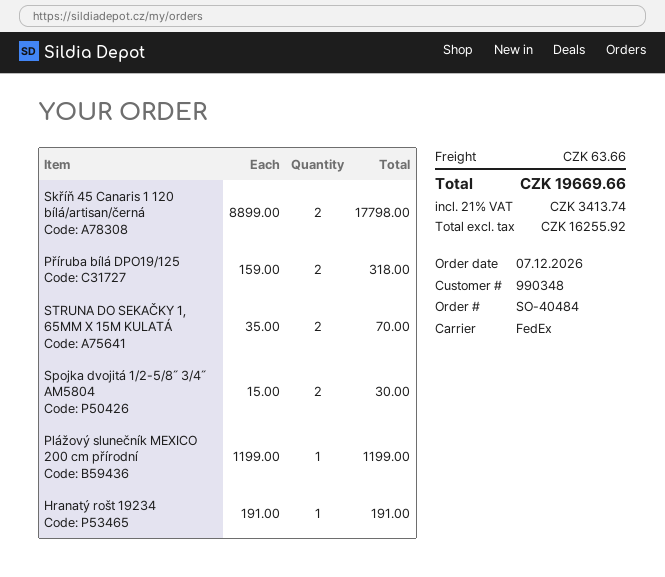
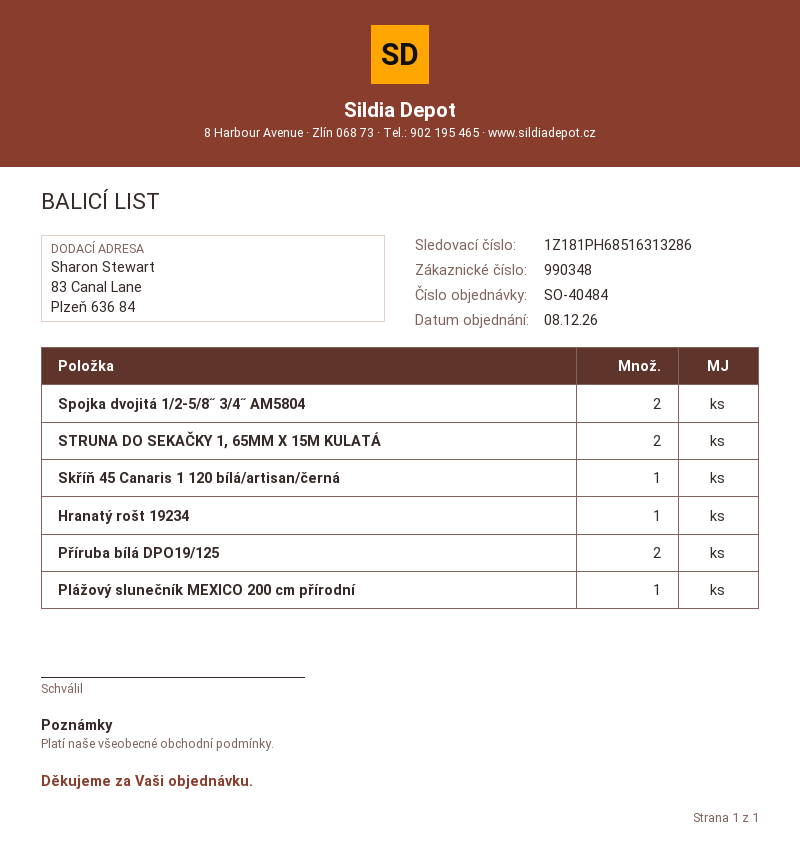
order date: 2026-12-07 -> 2026-12-08
Skříň 45 Canaris 1 120 bílá/artisan/černá: 2 -> 1

